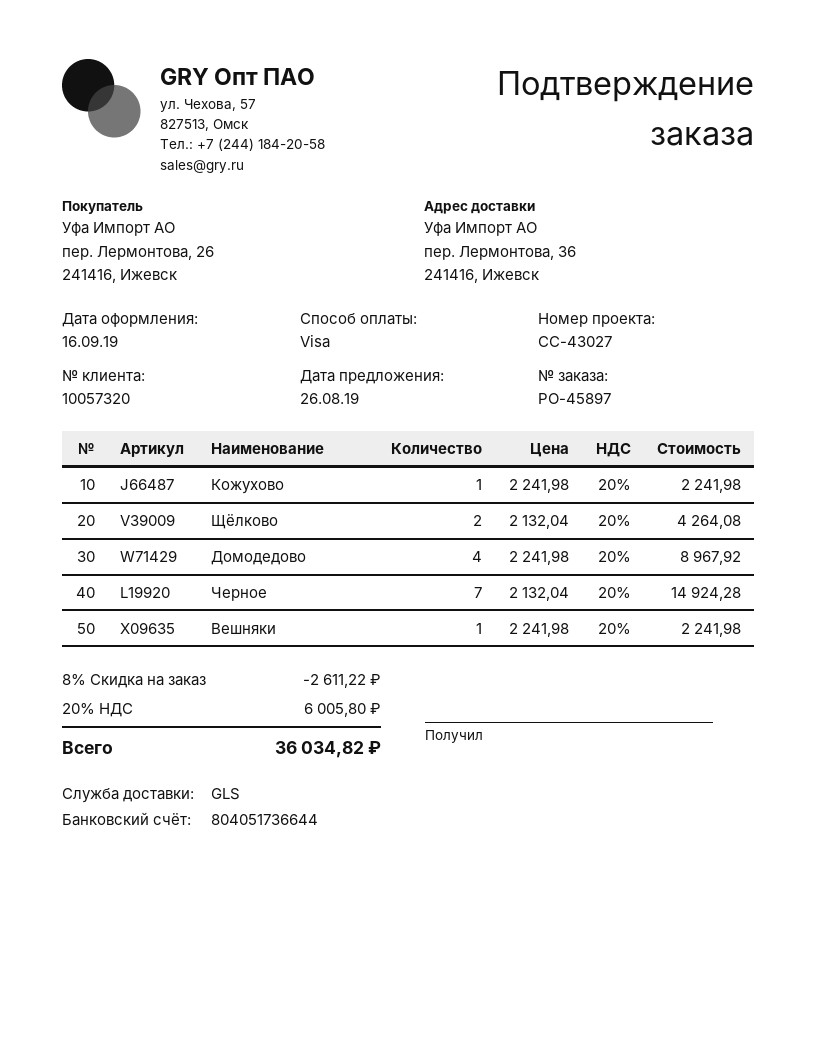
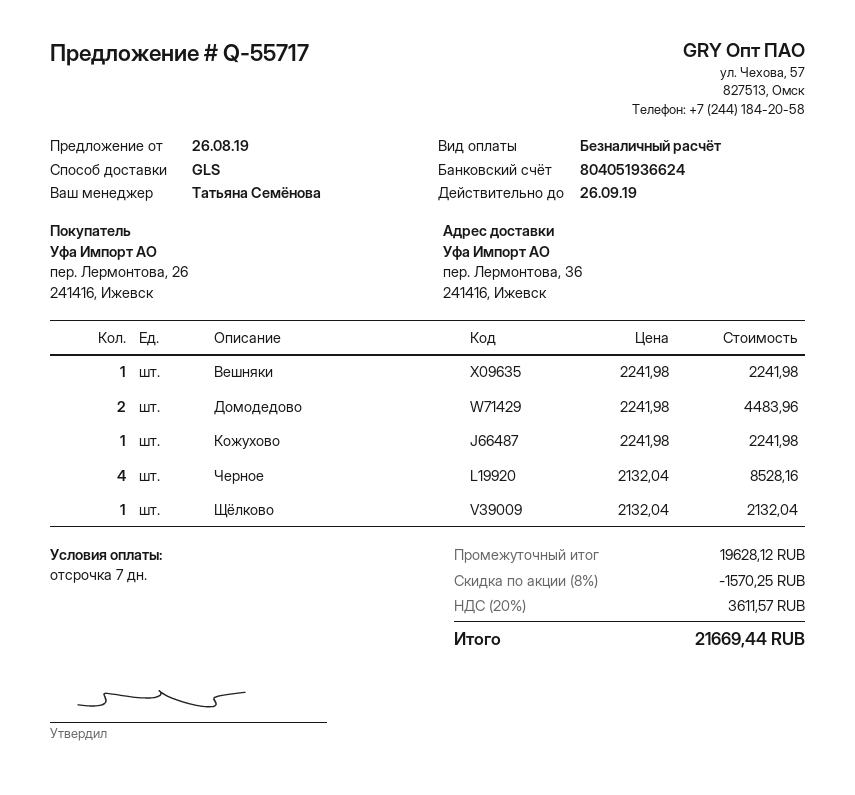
payment method: Visa -> bank transfer
bank account: 804051736644 -> 804051936624
Щёлково: 2 x 2132.04 = 4264.08 -> 1 x 2132.04 = 2132.04
Домодедово: 4 x 2241.98 = 8967.92 -> 2 x 2241.98 = 4483.96
Черное: 7 x 2132.04 = 14924.28 -> 4 x 2132.04 = 8528.16
discount: 8% = 2611.22 -> 8% = 1570.25
tax: 20% = 6005.80 -> 20% = 3611.57
total: 36034.82 -> 21669.44

